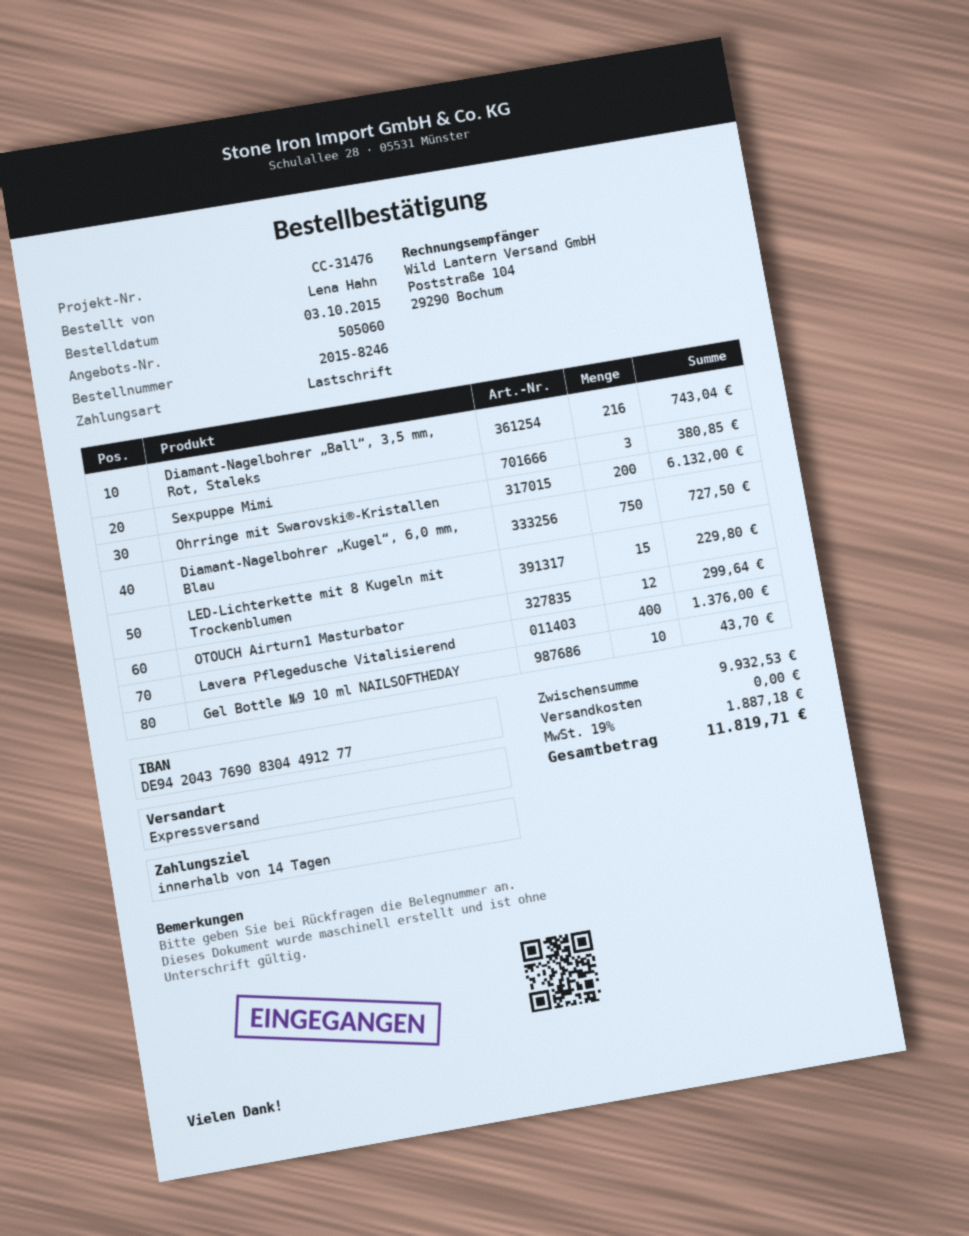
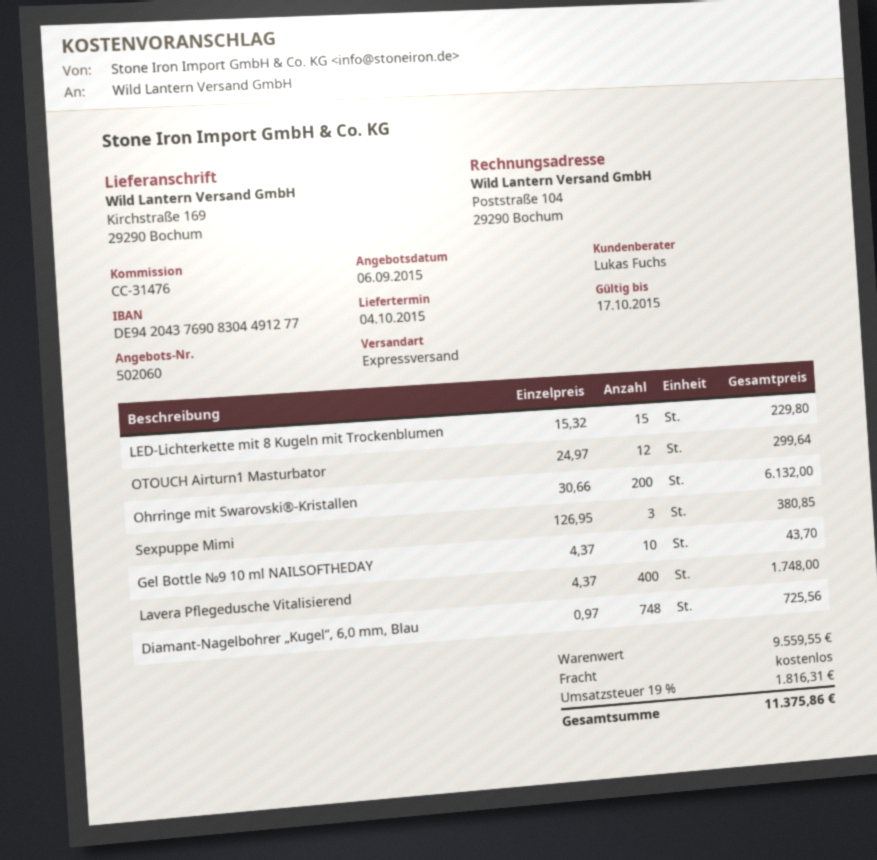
quote number: 505060 -> 502060
Diamant-Nagelbohrer „Ball“, 3,5 mm, Rot, Staleks: 216 for 743.04 -> none
Diamant-Nagelbohrer „Kugel“, 6,0 mm, Blau: 750 for 727.50 -> 748 for 725.56
Lavera Pflegedusche Vitalisierend: 400 for 1376.00 -> 400 for 1748.00
subtotal: 9932.53 -> 9559.55
tax: 19% = 1887.18 -> 19% = 1816.31
total: 11819.71 -> 11375.86

